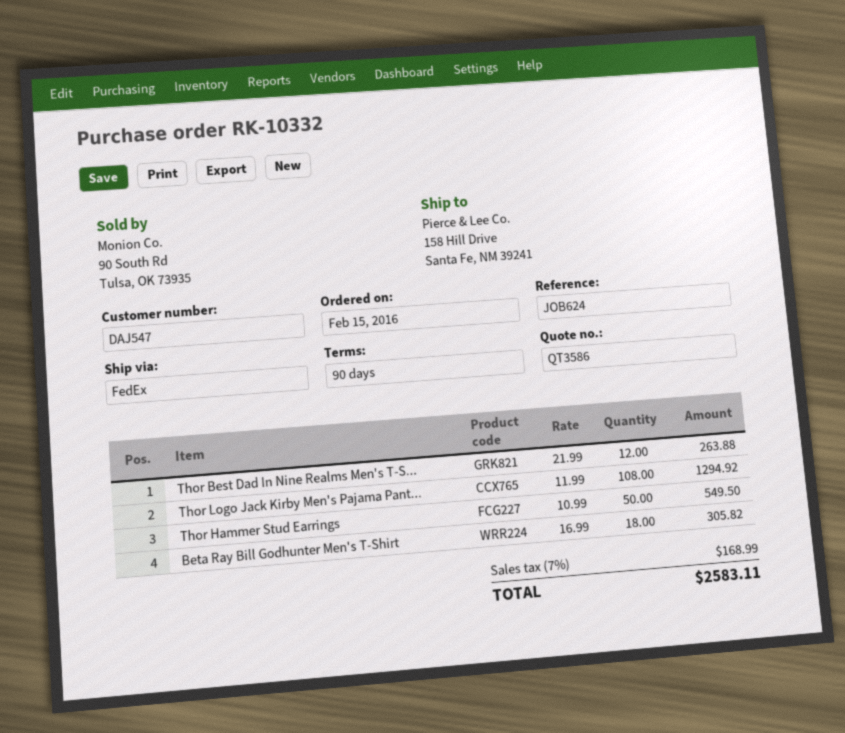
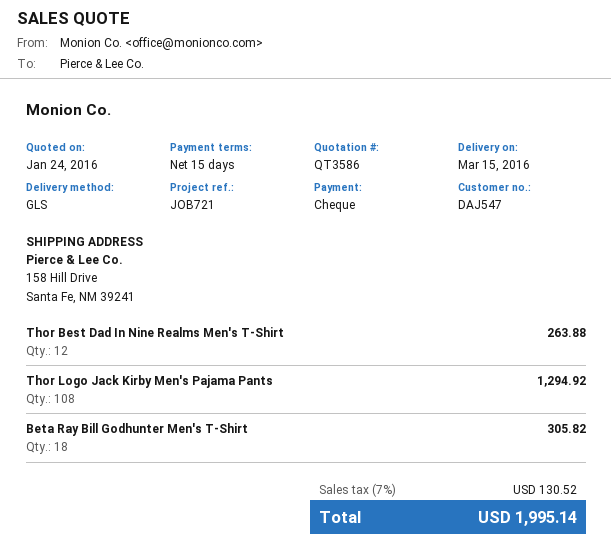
payment terms: 90 days -> 15 days
reference: JOB624 -> JOB721
shipping method: FedEx -> GLS
Thor Hammer Stud Earrings: 50 for 549.50 -> none
tax: 7% = 168.99 -> 7% = 130.52
total: 2583.11 -> 1995.14

